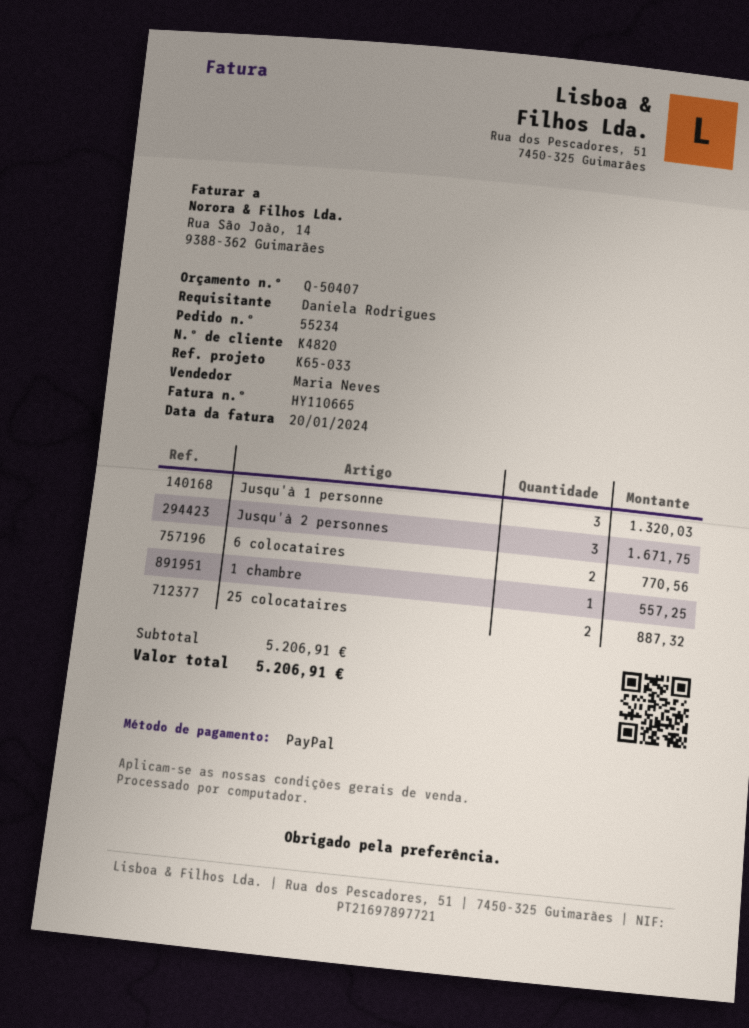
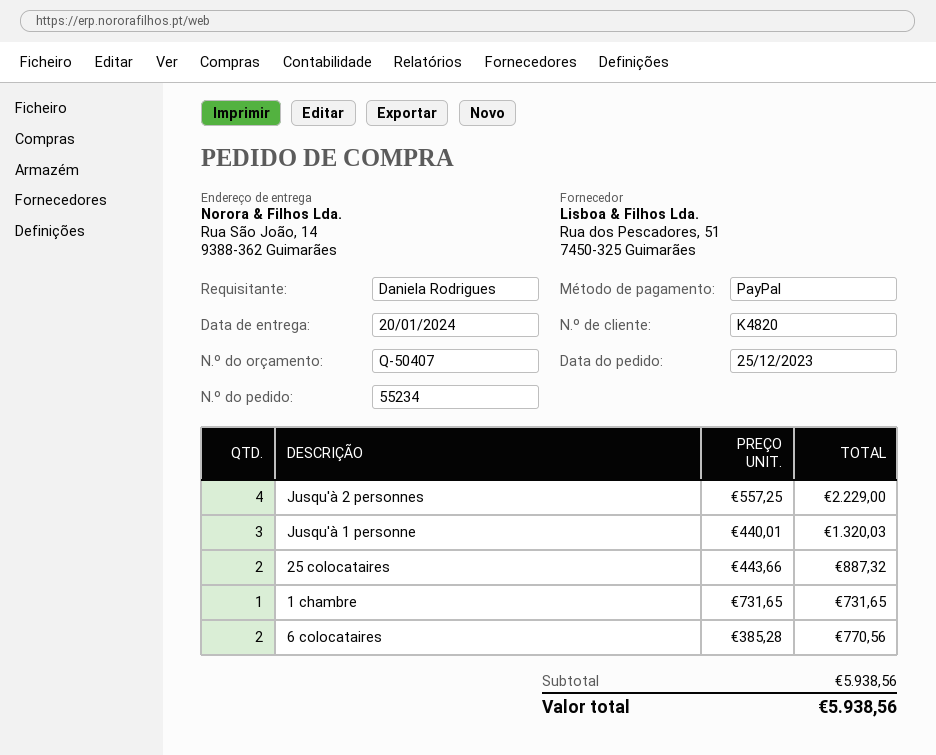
Jusqu'à 2 personnes: 3 for 1671.75 -> 4 for 2229.00
1 chambre: 1 for 557.25 -> 1 for 731.65
subtotal: 5206.91 -> 5938.56
total: 5206.91 -> 5938.56

